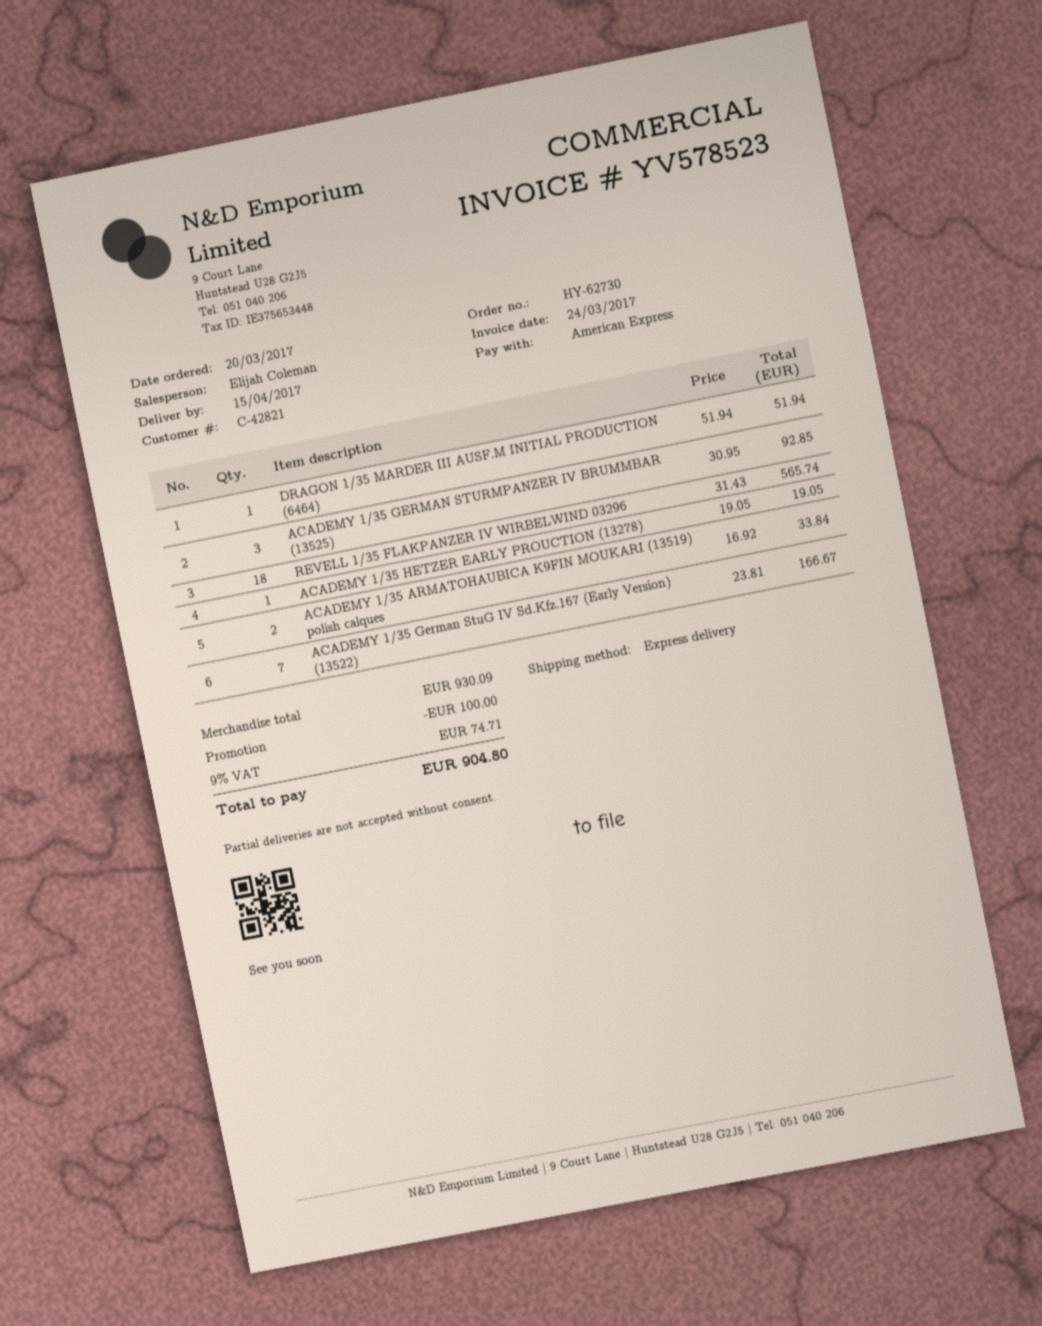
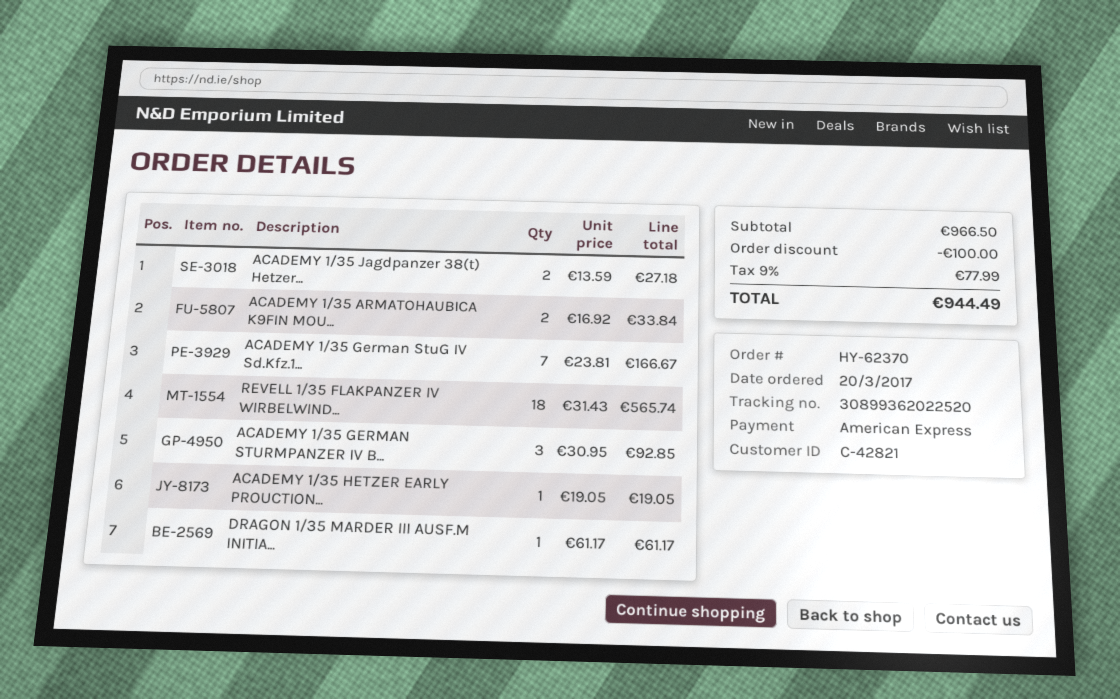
order number: HY-62730 -> HY-62370
DRAGON 1/35 MARDER III AUSF.M INITIAL PRODUCTION (6464): 1 x 51.94 = 51.94 -> 1 x 61.17 = 61.17
ACADEMY 1/35 Jagdpanzer 38(t) Hetzer...: none -> 2 x 13.59 = 27.18
subtotal: 930.09 -> 966.50
tax: 9% = 74.71 -> 9% = 77.99
total: 904.80 -> 944.49

